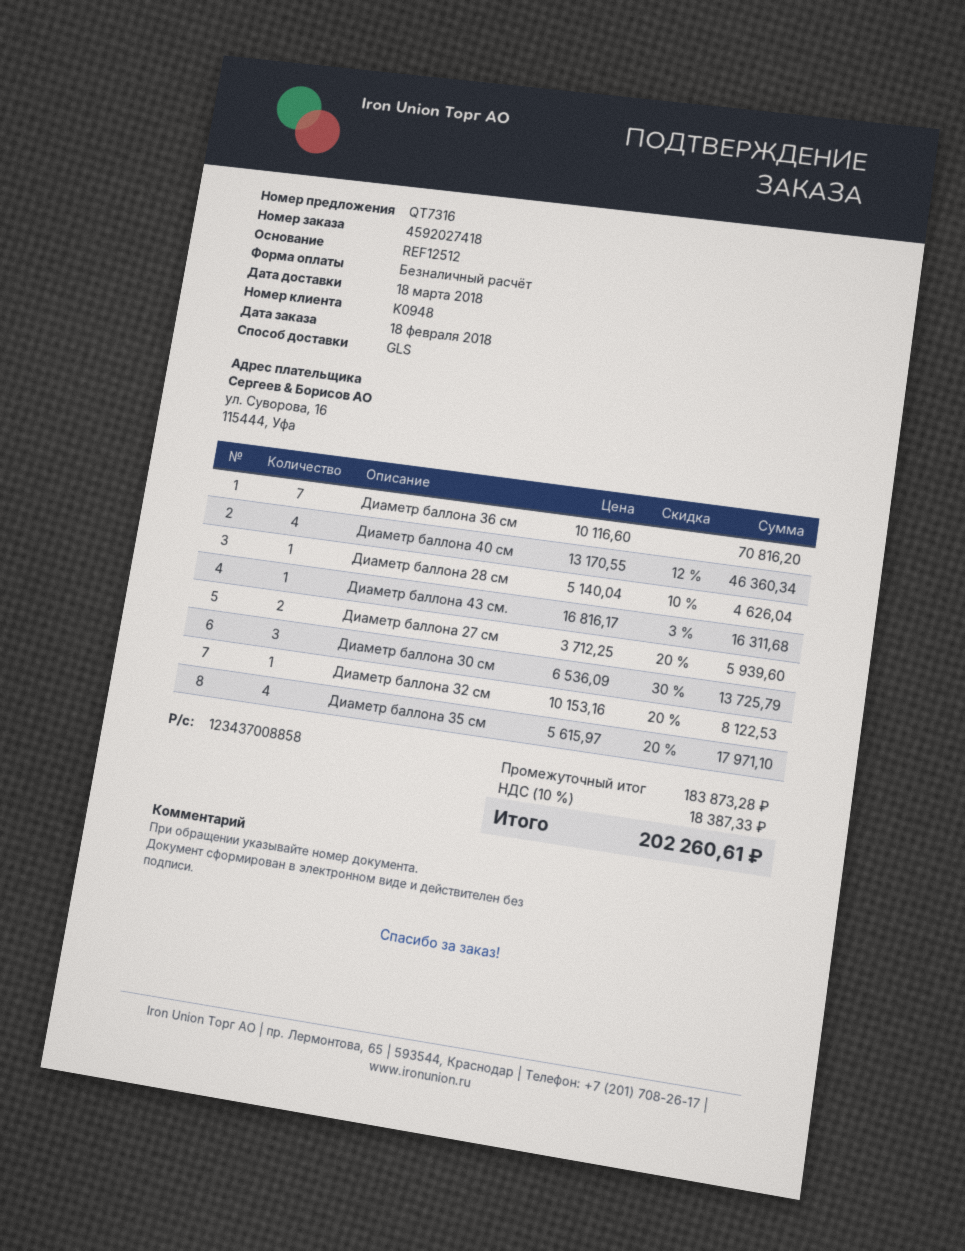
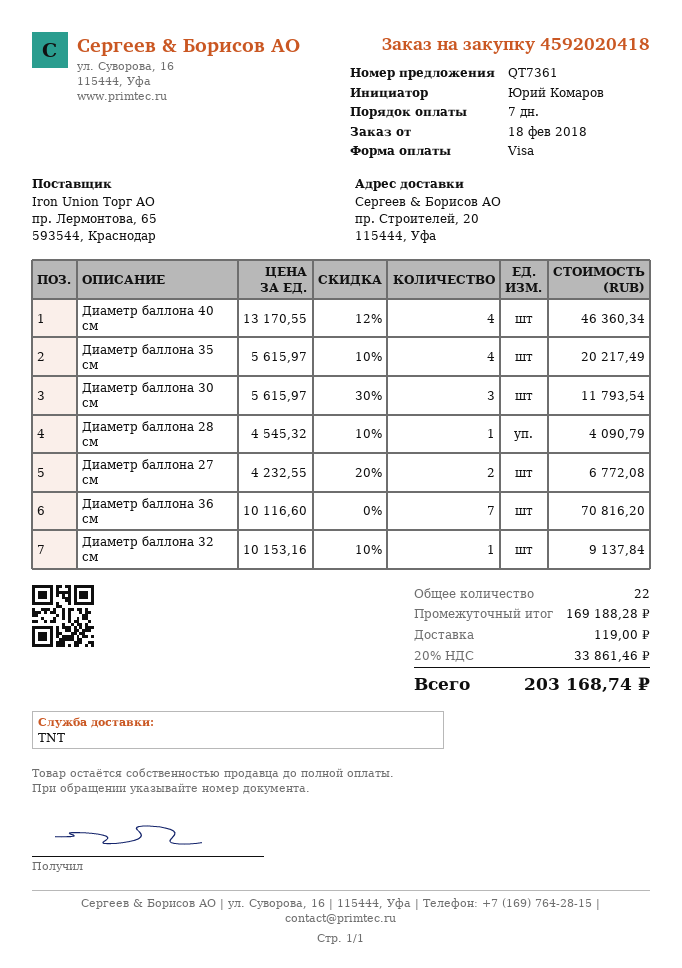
quote number: QT7316 -> QT7361
order number: 4592027418 -> 4592020418
payment method: bank transfer -> Visa
shipping method: GLS -> TNT
Диаметр баллона 28 см: 1 x 5140.04 - 10% = 4626.04 -> 1 x 4545.32 - 10% = 4090.79
Диаметр баллона 43 см.: 1 x 16816.17 - 3% = 16311.68 -> none
Диаметр баллона 27 см: 2 x 3712.25 - 20% = 5939.60 -> 2 x 4232.55 - 20% = 6772.08
Диаметр баллона 30 см: 3 x 6536.09 - 30% = 13725.79 -> 3 x 5615.97 - 30% = 11793.54
Диаметр баллона 32 см: 1 x 10153.16 - 20% = 8122.53 -> 1 x 10153.16 - 10% = 9137.84
Диаметр баллона 35 см: 4 x 5615.97 - 20% = 17971.10 -> 4 x 5615.97 - 10% = 20217.49
subtotal: 183873.28 -> 169188.28
shipping: none -> 119.00
tax: 10% = 18387.33 -> 20% = 33861.46
total: 202260.61 -> 203168.74

